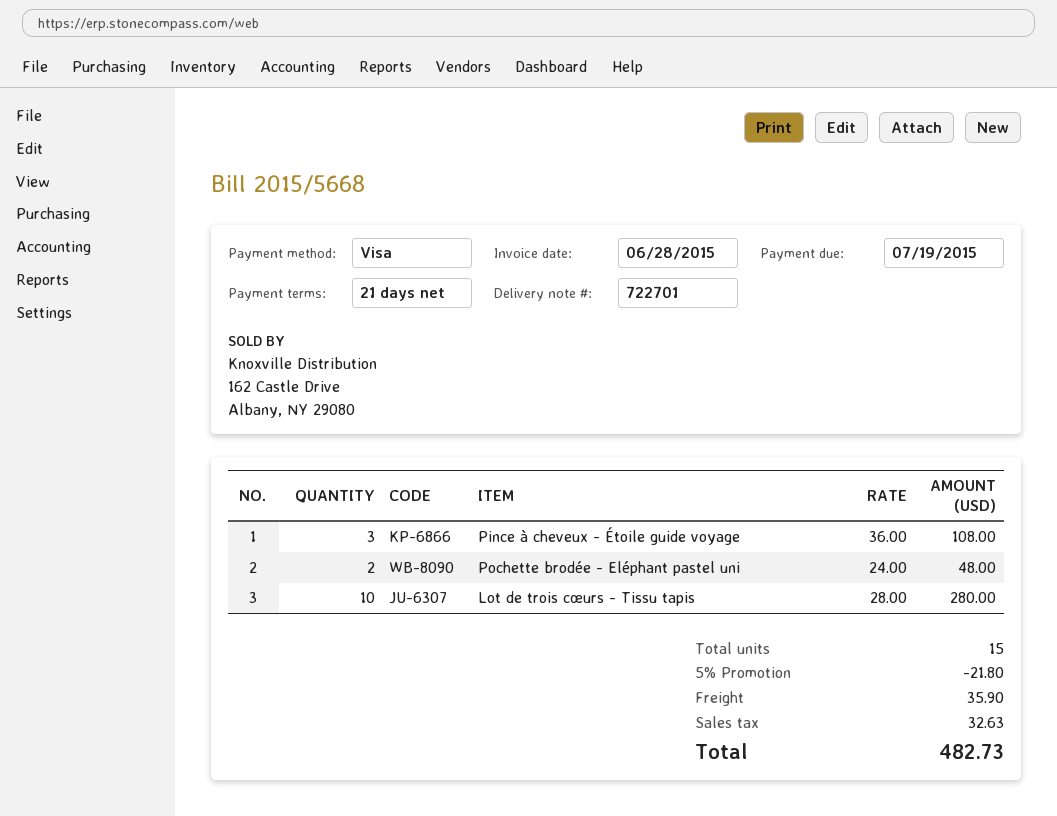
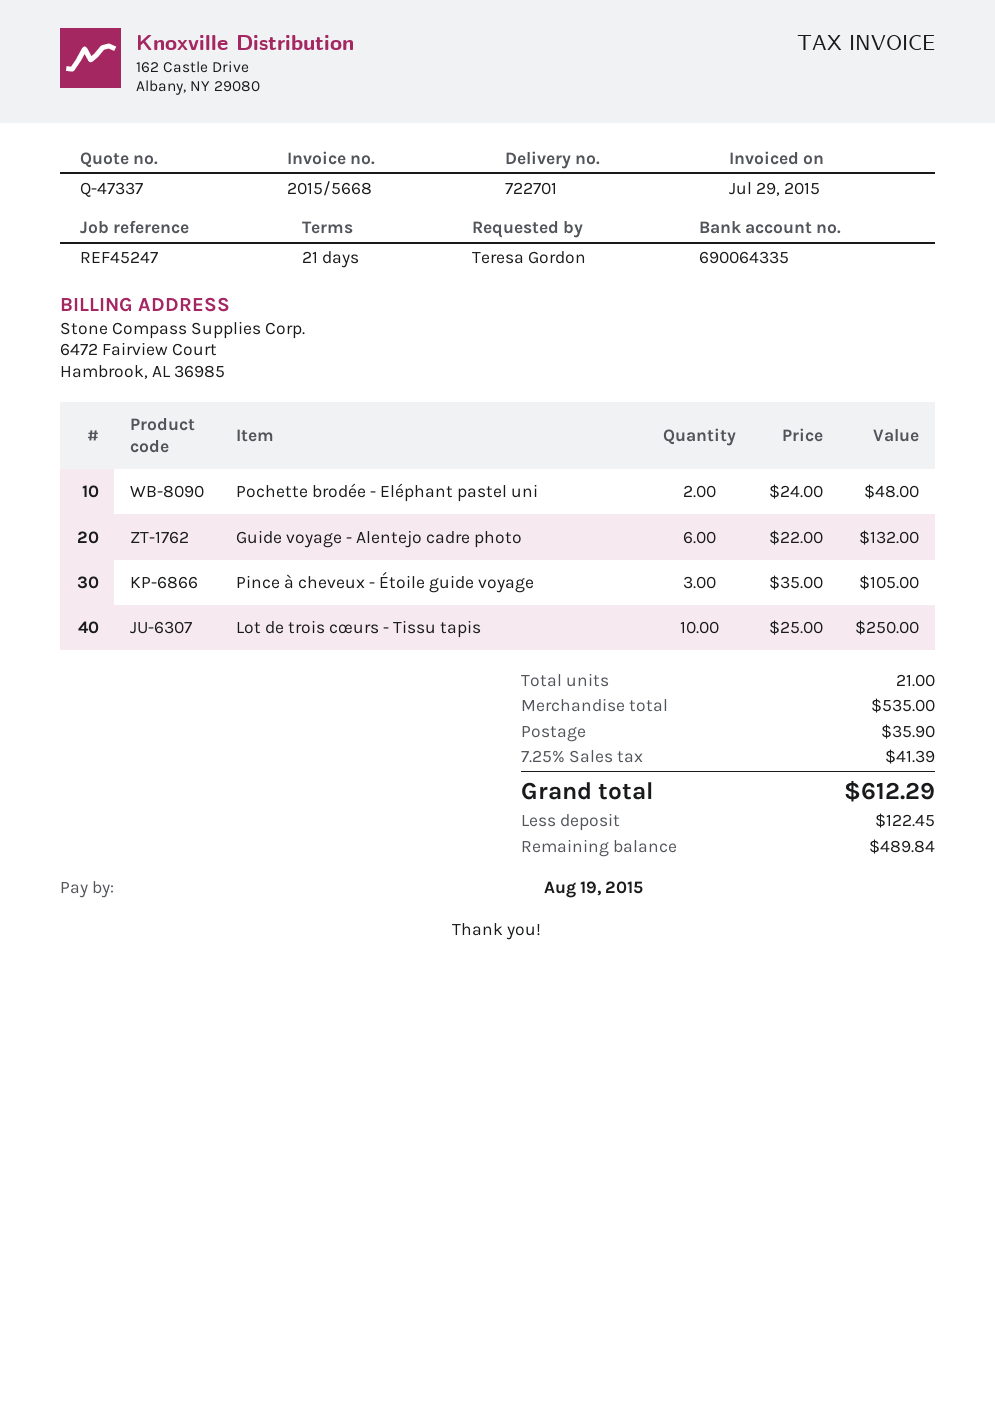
invoice date: 2015-06-28 -> 2015-07-29
due date: 2015-07-19 -> 2015-08-19
Pince à cheveux - Étoile guide voyage: 3 x 36.00 = 108.00 -> 3 x 35.00 = 105.00
Lot de trois cœurs - Tissu tapis: 10 x 28.00 = 280.00 -> 10 x 25.00 = 250.00
Guide voyage - Alentejo cadre photo: none -> 6 x 22.00 = 132.00
total quantity: 15 -> 21
discount: 5% = 21.80 -> none
tax: 32.63 -> 41.39
total: 482.73 -> 612.29

